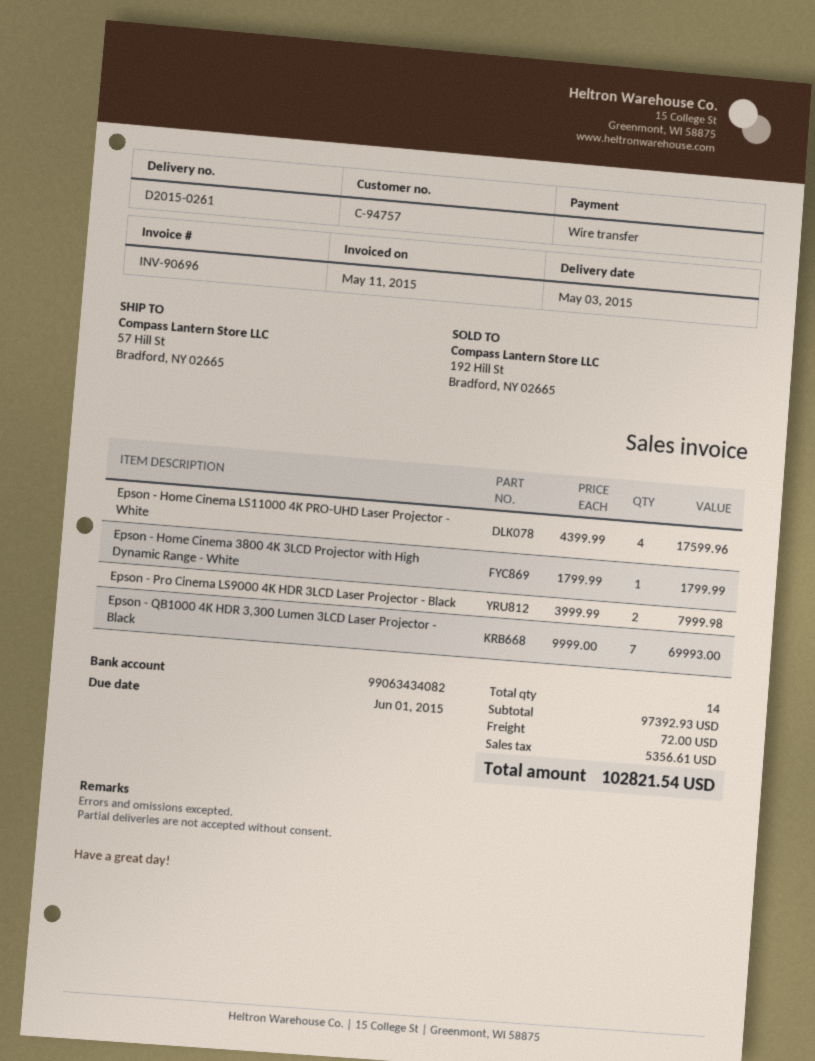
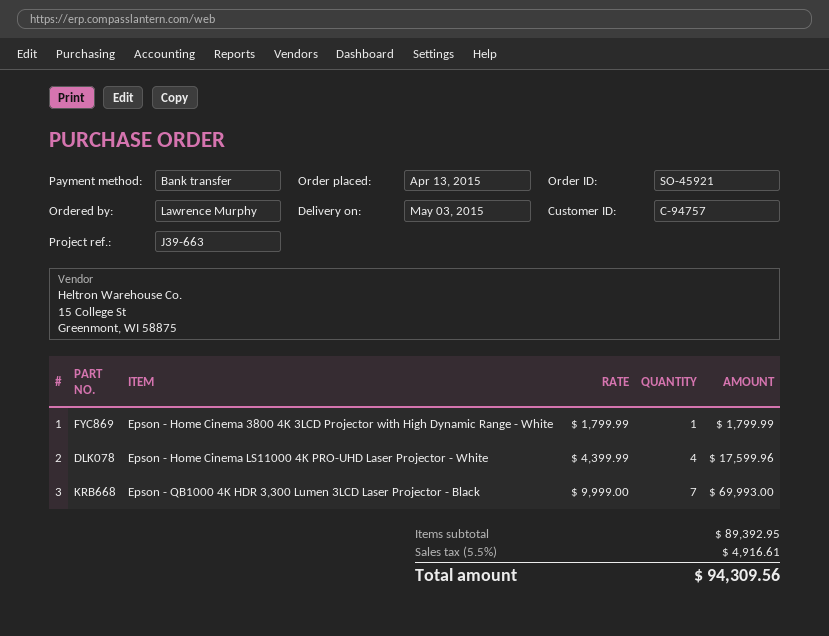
Epson - Pro Cinema LS9000 4K HDR 3LCD Laser Projector - Black: 2 x 3999.99 = 7999.98 -> none
subtotal: 97392.93 -> 89392.95
shipping: 72.00 -> none
tax: 5356.61 -> 4916.61
total: 102821.54 -> 94309.56

